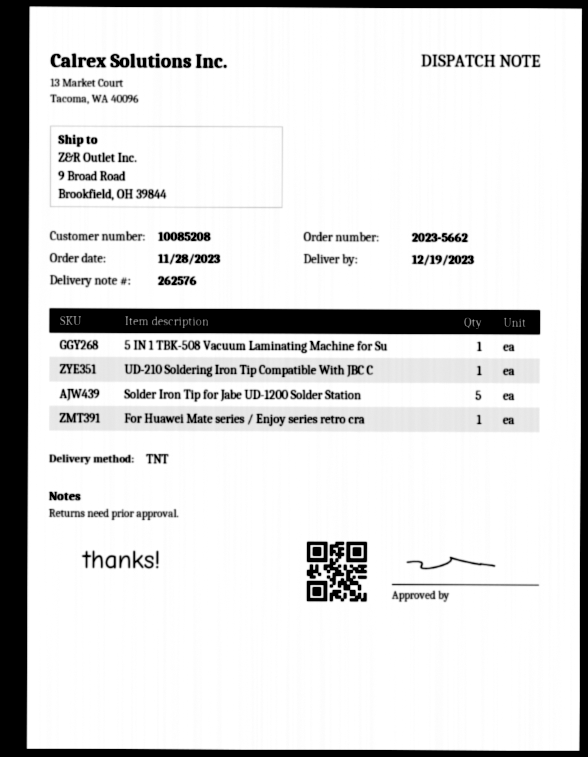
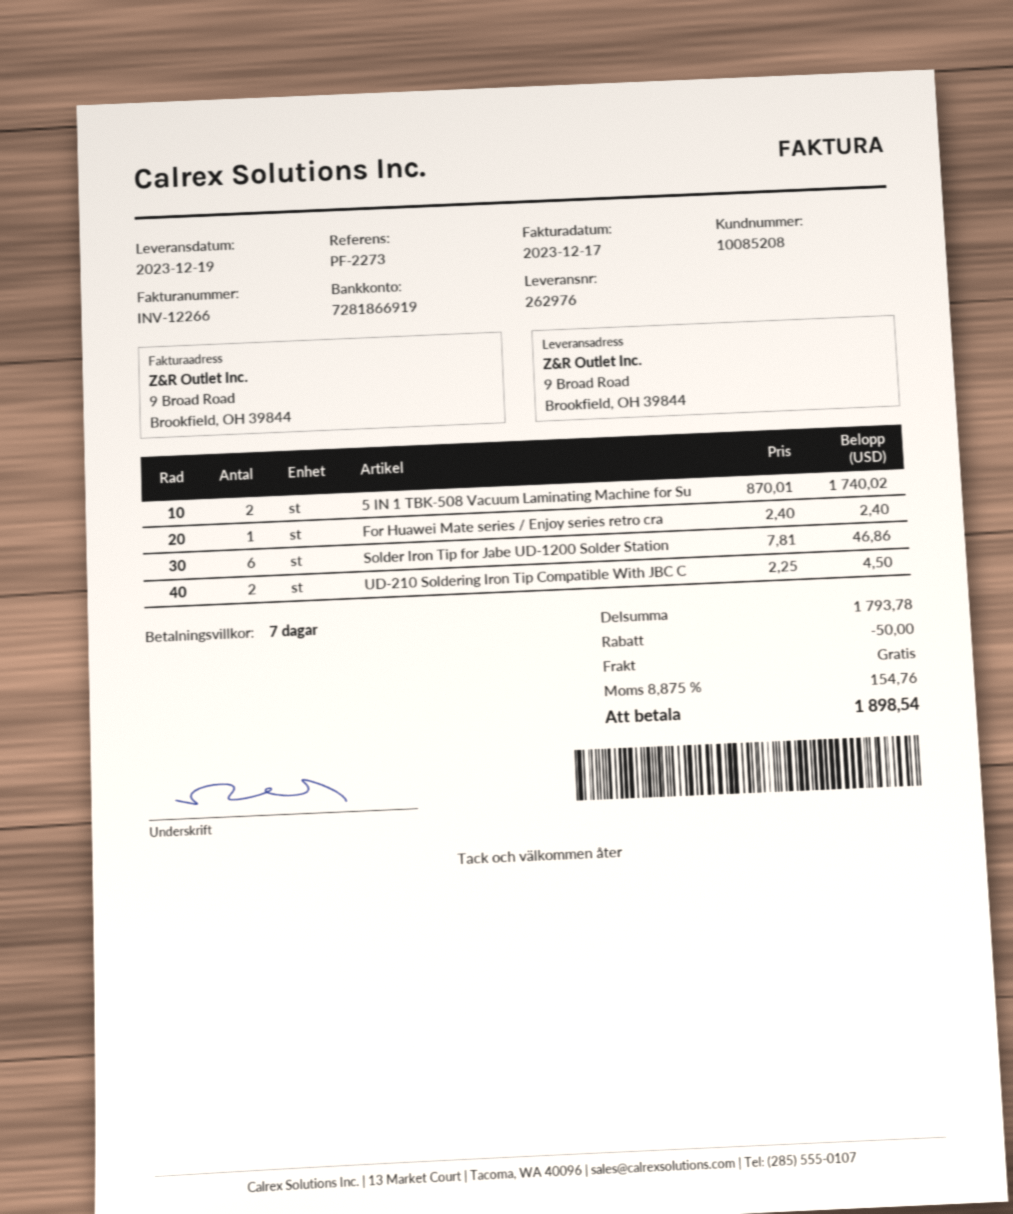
delivery note number: 262576 -> 262976
5 IN 1 TBK-508 Vacuum Laminating Machine for Su: 1 -> 2
UD-210 Soldering Iron Tip Compatible With JBC C: 1 -> 2
Solder Iron Tip for Jabe UD-1200 Solder Station: 5 -> 6

